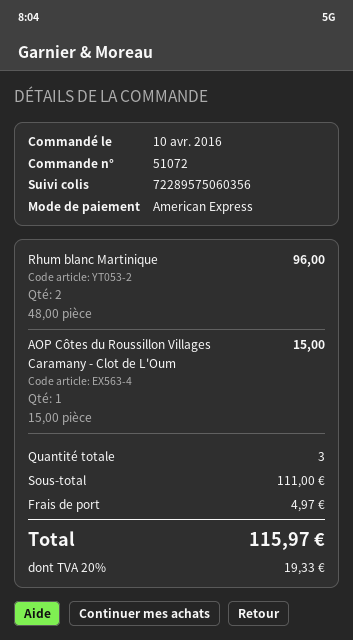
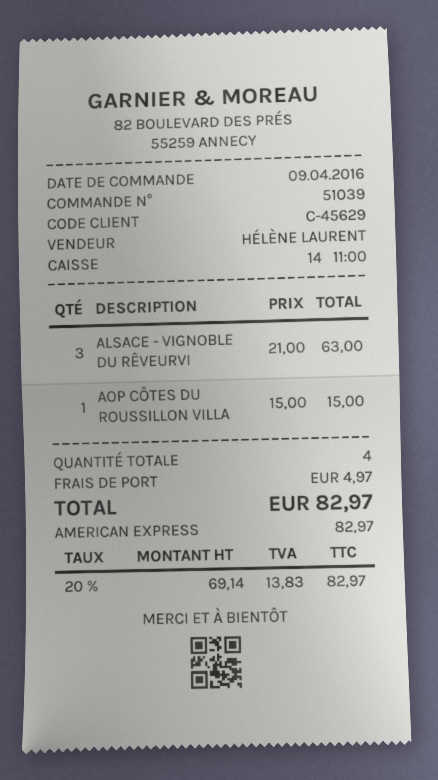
order number: 51072 -> 51039
order date: 2016-04-10 -> 2016-04-09
Rhum blanc Martinique: 2 x 48.00 = 96.00 -> none
ALSACE - VIGNOBLE DU RÊVEURVI: none -> 3 x 21.00 = 63.00
total quantity: 3 -> 4
tax: 20% = 19.33 -> 20% = 13.83
total: 115.97 -> 82.97

